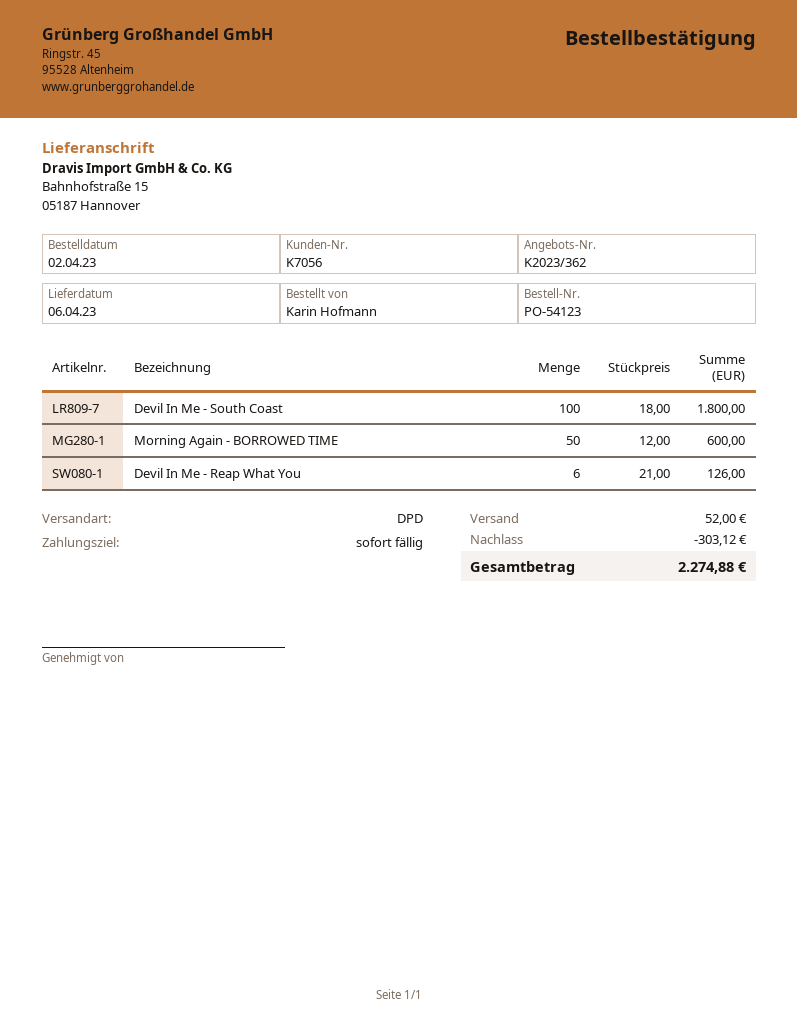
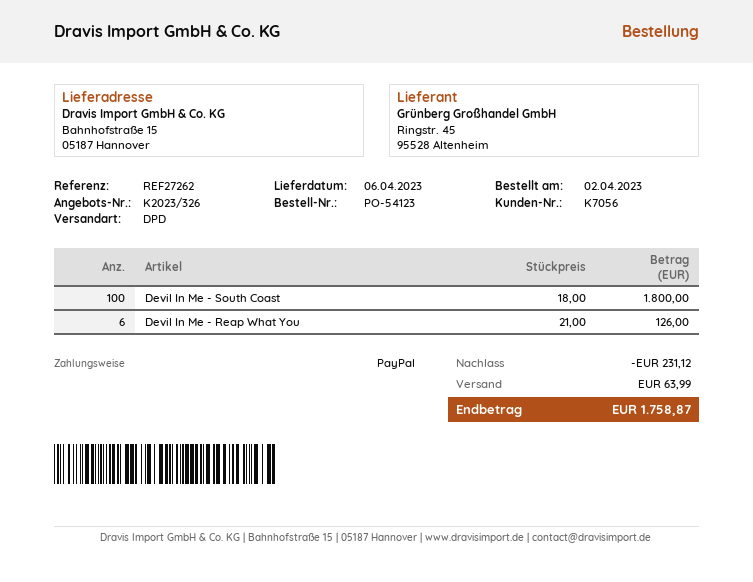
quote number: K2023/362 -> K2023/326
Morning Again - BORROWED TIME: 50 x 12.00 = 600.00 -> none
discount: 303.12 -> 231.12
shipping: 52.00 -> 63.99
total: 2274.88 -> 1758.87

